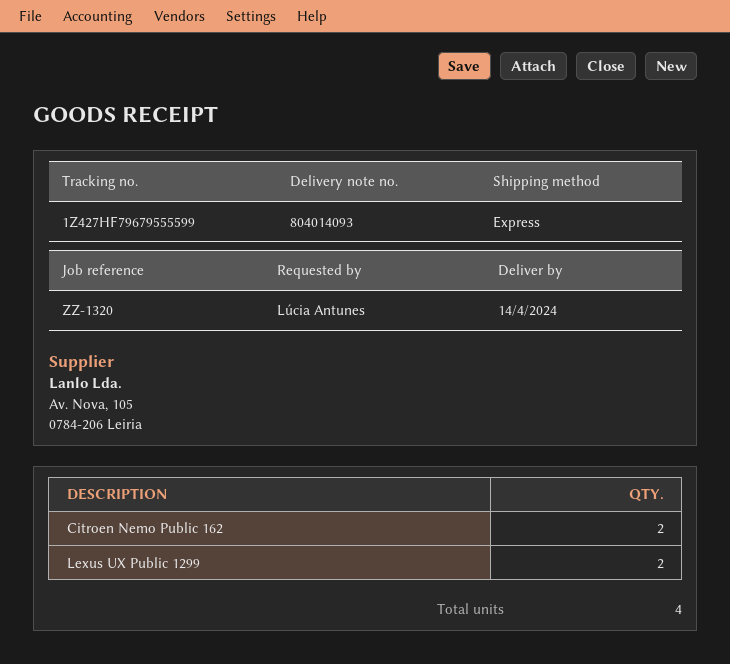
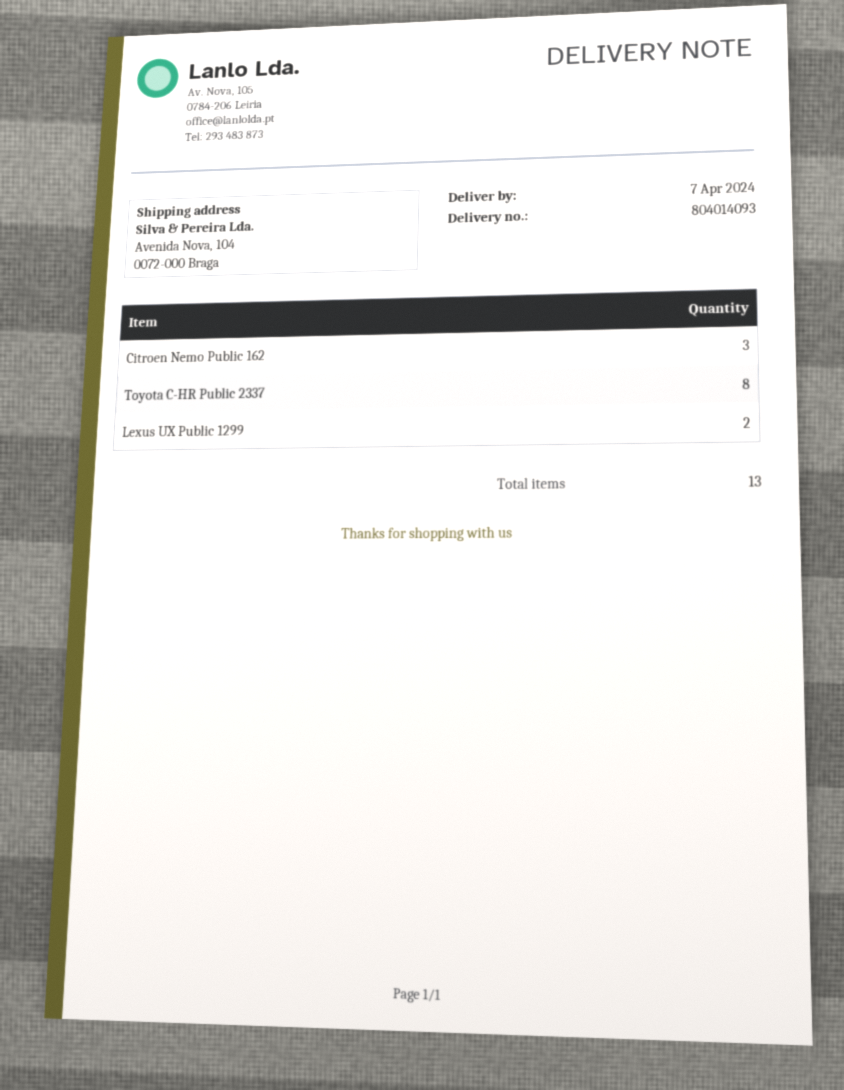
delivery date: 2024-04-14 -> 2024-04-07
Citroen Nemo Public 162: 2 -> 3
Toyota C-HR Public 2337: none -> 8
total quantity: 4 -> 13

